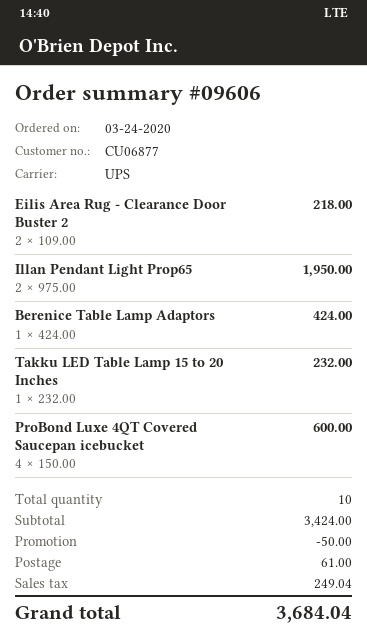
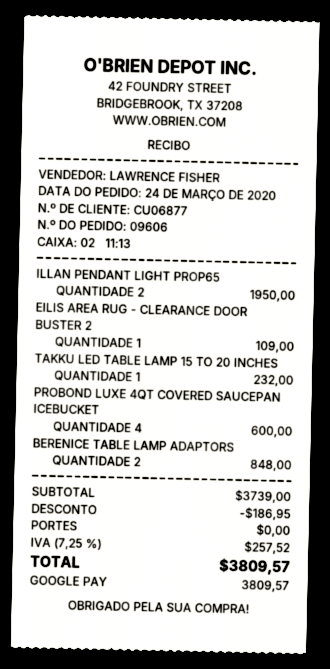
Eilis Area Rug - Clearance Door Buster 2: 2 for 218.00 -> 1 for 109.00
Berenice Table Lamp Adaptors: 1 for 424.00 -> 2 for 848.00
subtotal: 3424.00 -> 3739.00
discount: 50.00 -> 186.95
shipping: 61.00 -> 0.00
tax: 249.04 -> 257.52
total: 3684.04 -> 3809.57

